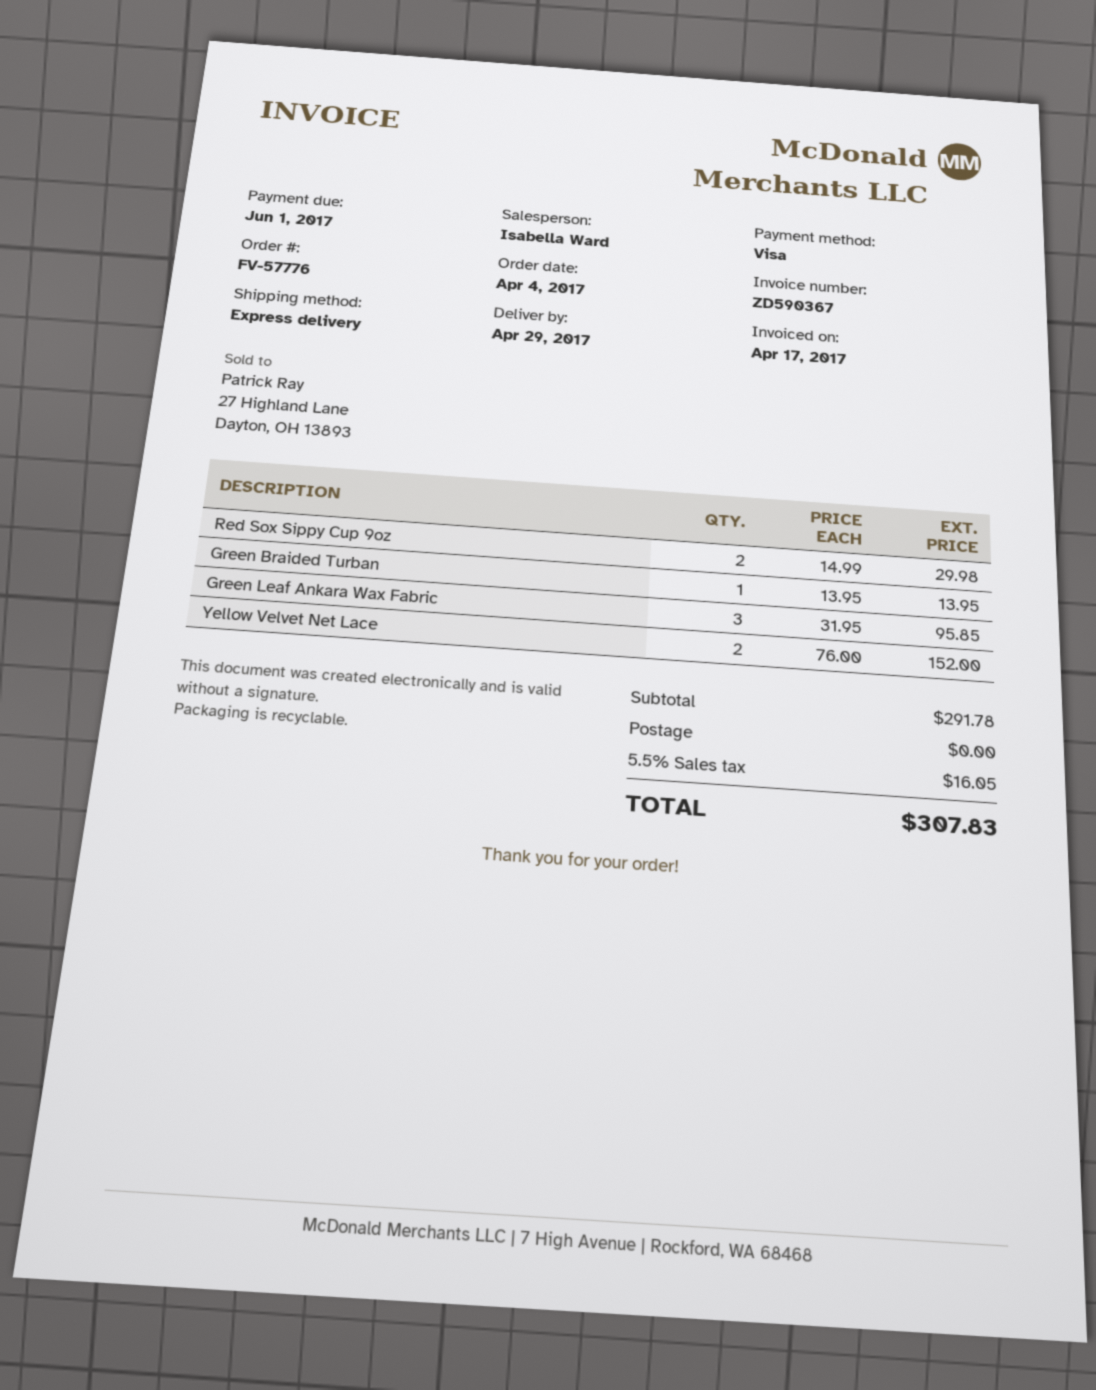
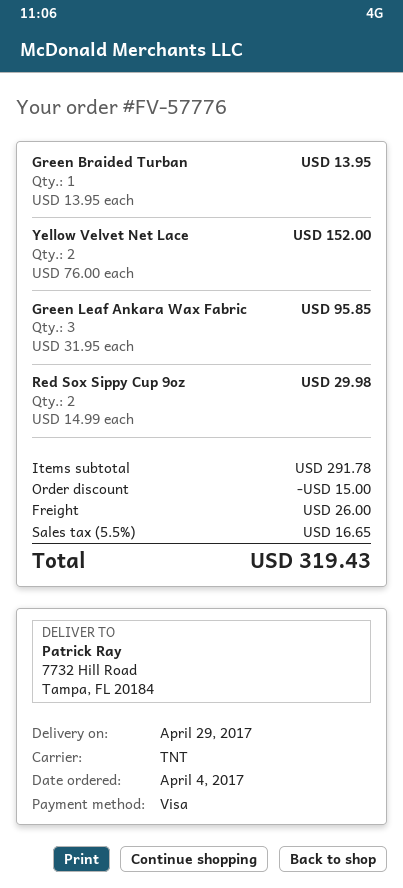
shipping method: express -> TNT
discount: none -> 15.00
shipping: 0.00 -> 26.00
tax: 5.5% = 16.05 -> 5.5% = 16.65
total: 307.83 -> 319.43

